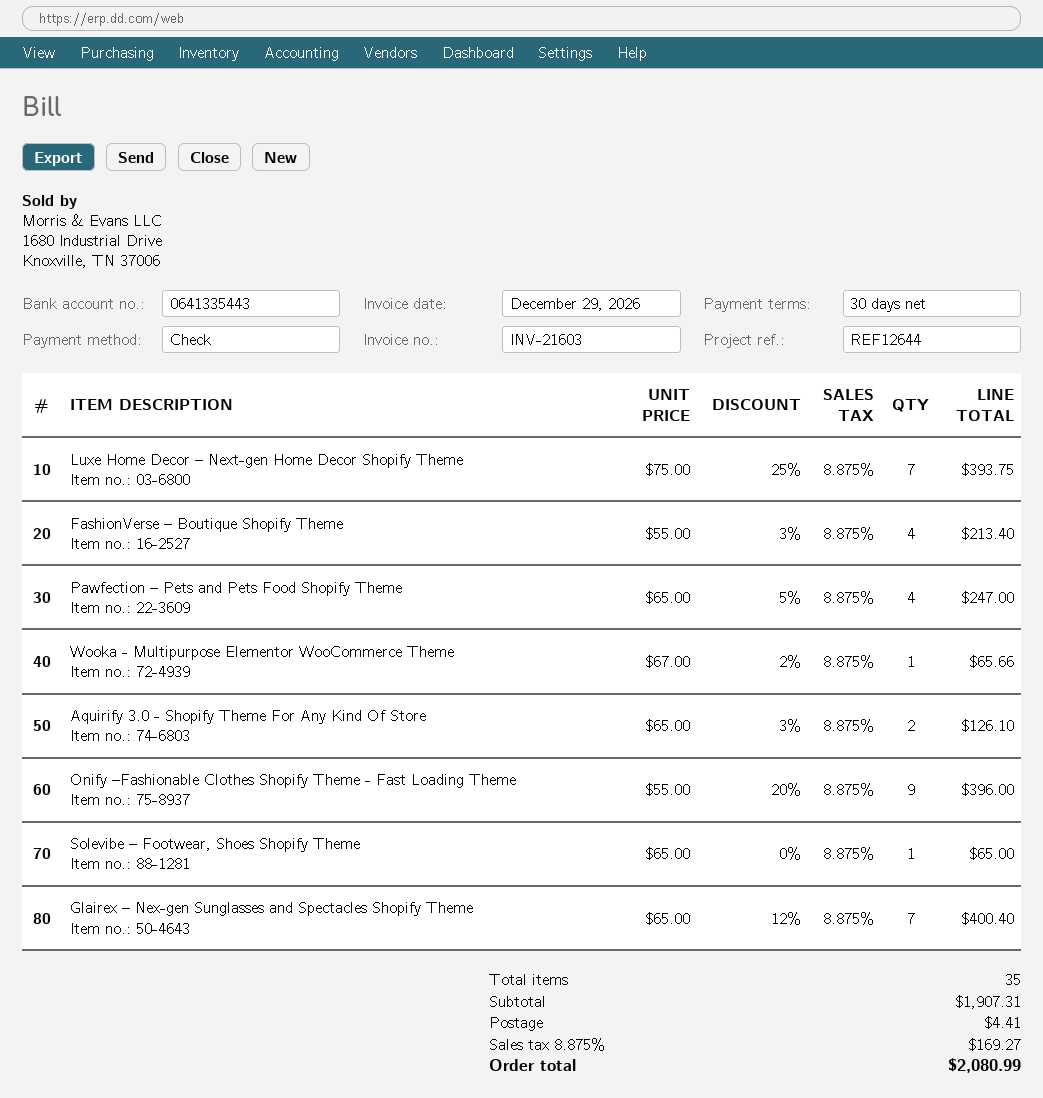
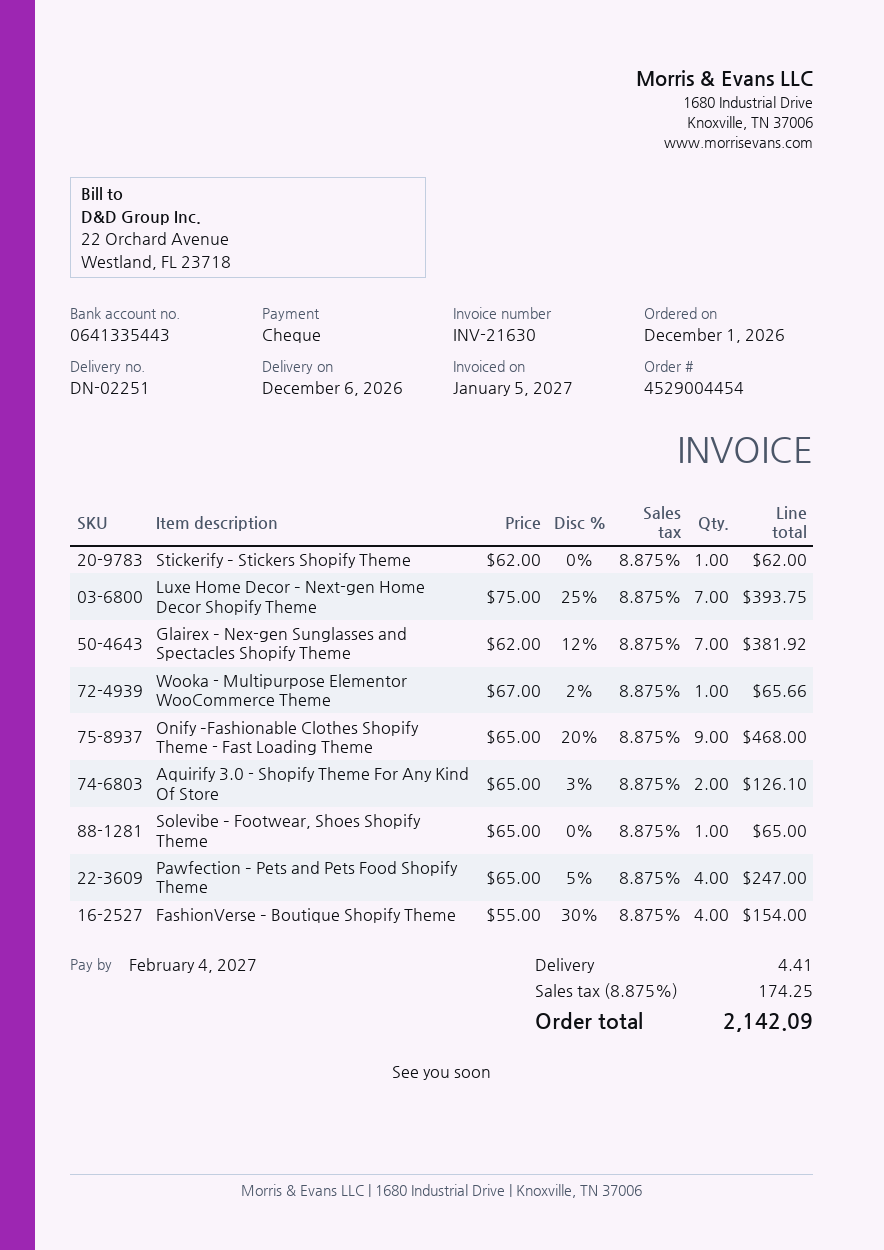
invoice number: INV-21603 -> INV-21630
invoice date: 2026-12-29 -> 2027-01-05
FashionVerse – Boutique Shopify Theme: 4 x 55.00 - 3% = 213.40 -> 4 x 55.00 - 30% = 154.00
Onify –Fashionable Clothes Shopify Theme - Fast Loading Theme: 9 x 55.00 - 20% = 396.00 -> 9 x 65.00 - 20% = 468.00
Glairex – Nex-gen Sunglasses and Spectacles Shopify Theme: 7 x 65.00 - 12% = 400.40 -> 7 x 62.00 - 12% = 381.92
Stickerify – Stickers Shopify Theme: none -> 1 x 62.00 = 62.00
tax: 8.875% = 169.27 -> 8.875% = 174.25
total: 2080.99 -> 2142.09

